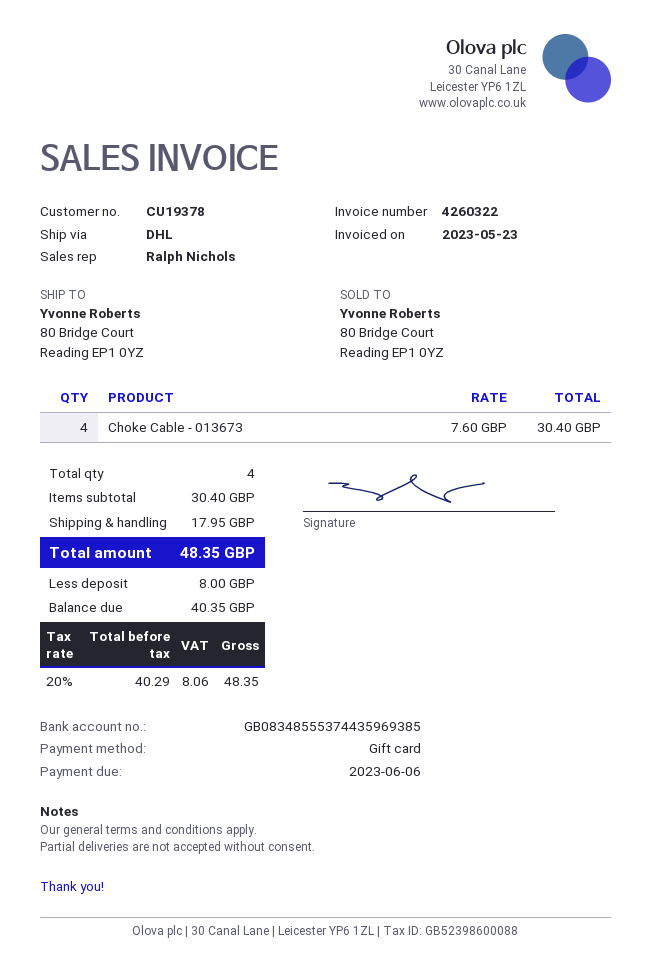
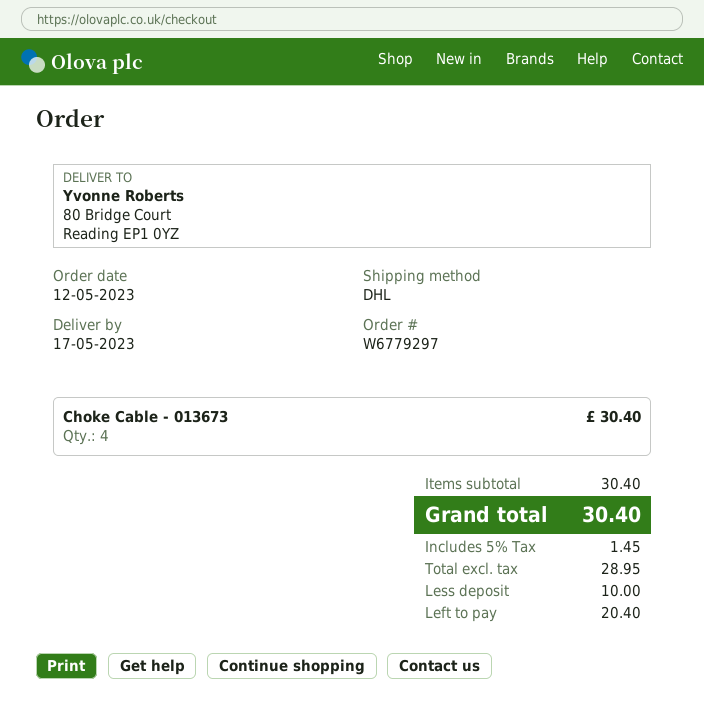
shipping: 17.95 -> none
net: 40.29 -> 28.95
tax: 20% = 8.06 -> 5% = 1.45
total: 48.35 -> 30.40
deposit: 8.00 -> 10.00
balance: 40.35 -> 20.40

